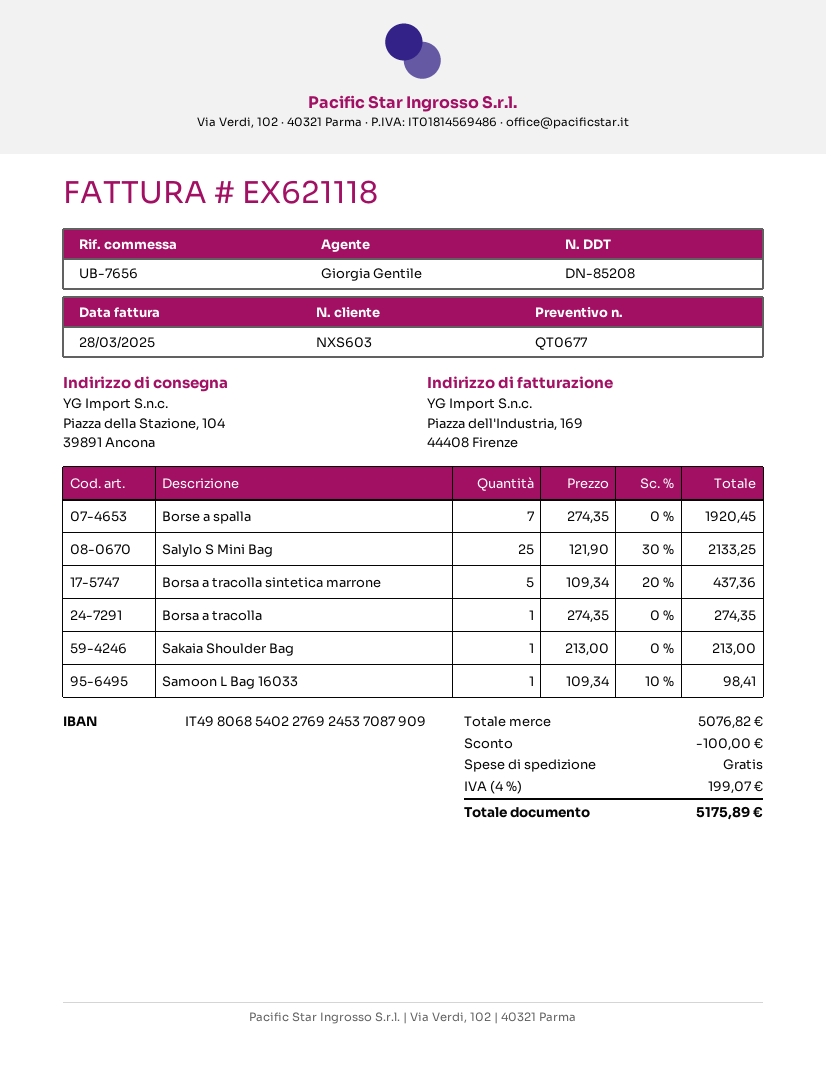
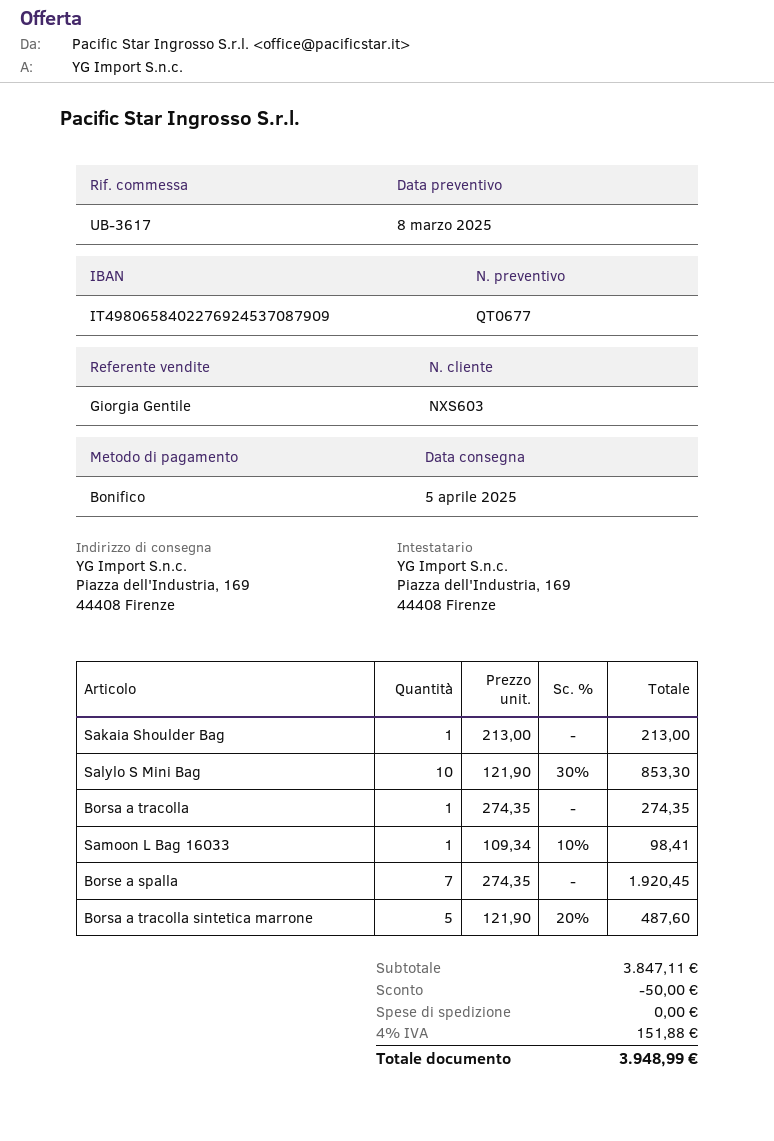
reference: UB-7656 -> UB-3617
bank account: IT4980685402276924537087909 -> IT4980658402276924537087909
ship to: Piazza della Stazione, 104, 39891 Ancona -> Piazza dell'Industria, 169, 44408 Firenze
Salylo S Mini Bag: 25 x 121.90 - 30% = 2133.25 -> 10 x 121.90 - 30% = 853.30
Borsa a tracolla sintetica marrone: 5 x 109.34 - 20% = 437.36 -> 5 x 121.90 - 20% = 487.60
subtotal: 5076.82 -> 3847.11
discount: 100.00 -> 50.00
tax: 4% = 199.07 -> 4% = 151.88
total: 5175.89 -> 3948.99

